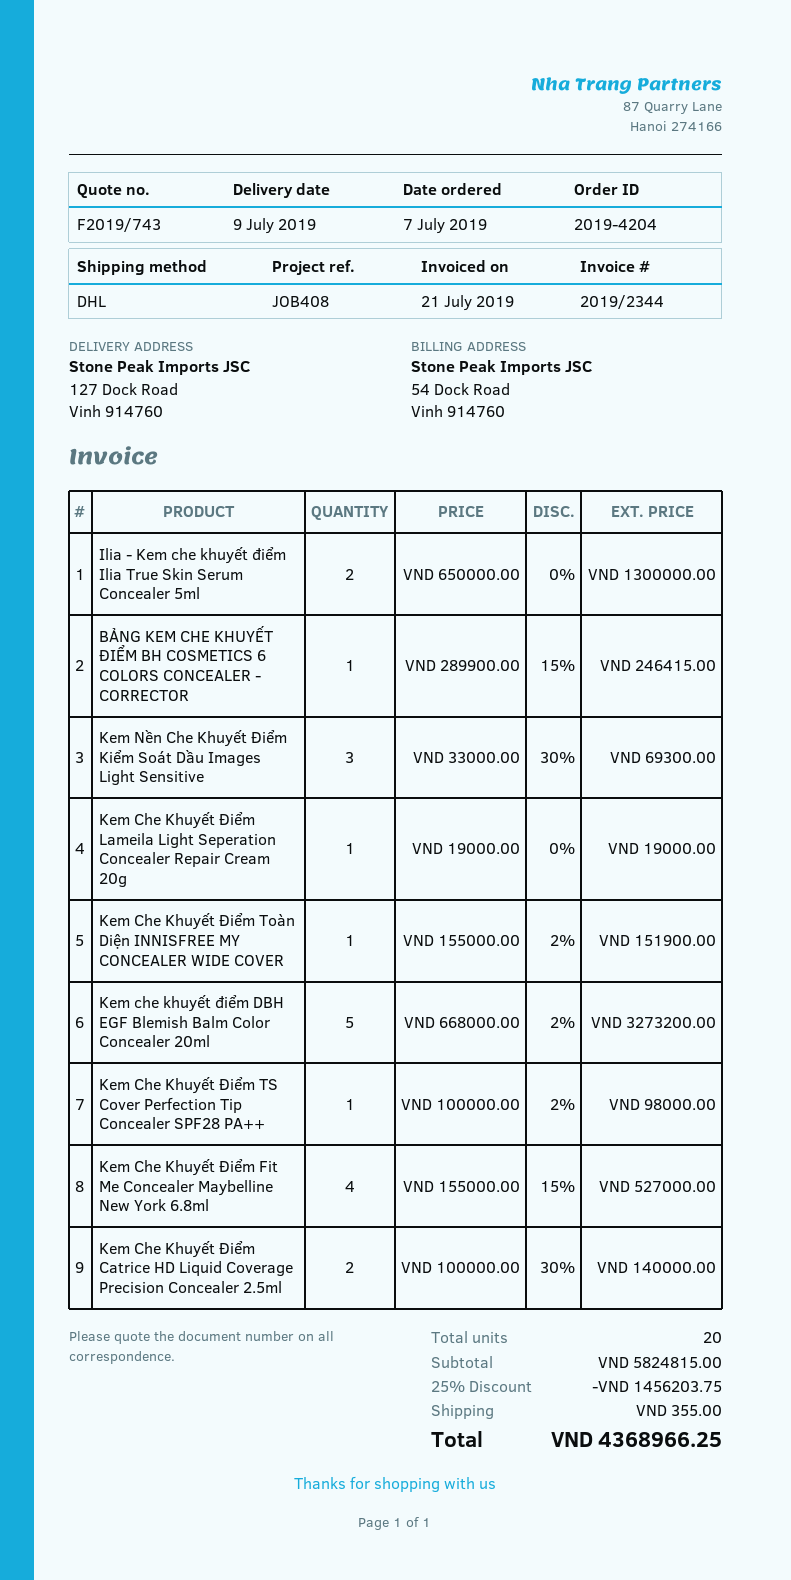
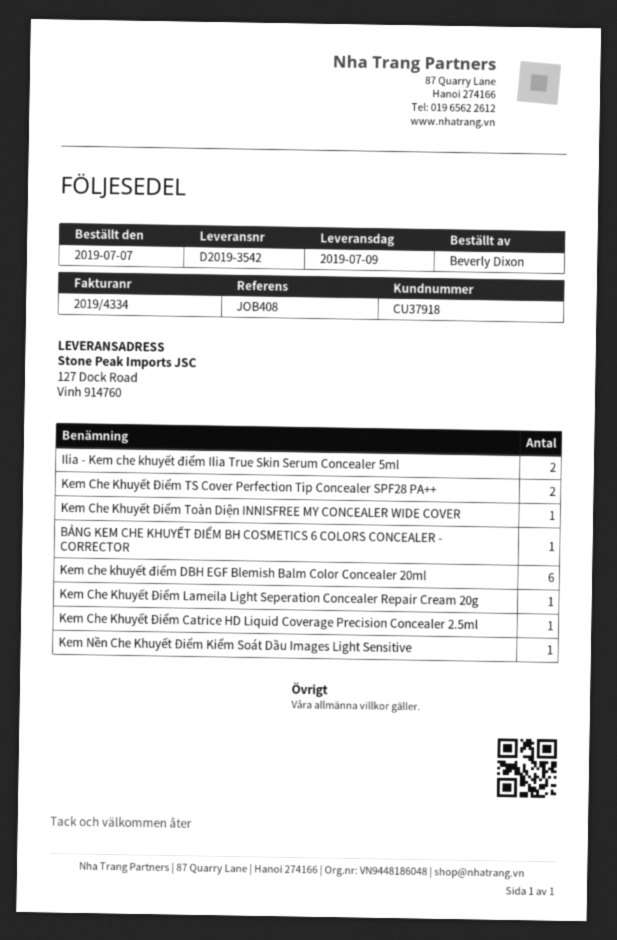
invoice number: 2019/2344 -> 2019/4334
Kem Nền Che Khuyết Điểm Kiểm Soát Dầu Images Light Sensitive: 3 -> 1
Kem che khuyết điểm DBH EGF Blemish Balm Color Concealer 20ml: 5 -> 6
Kem Che Khuyết Điểm TS Cover Perfection Tip Concealer SPF28 PA++: 1 -> 2
Kem Che Khuyết Điểm Fit Me Concealer Maybelline New York 6.8ml: 4 -> none
Kem Che Khuyết Điểm Catrice HD Liquid Coverage Precision Concealer 2.5ml: 2 -> 1

